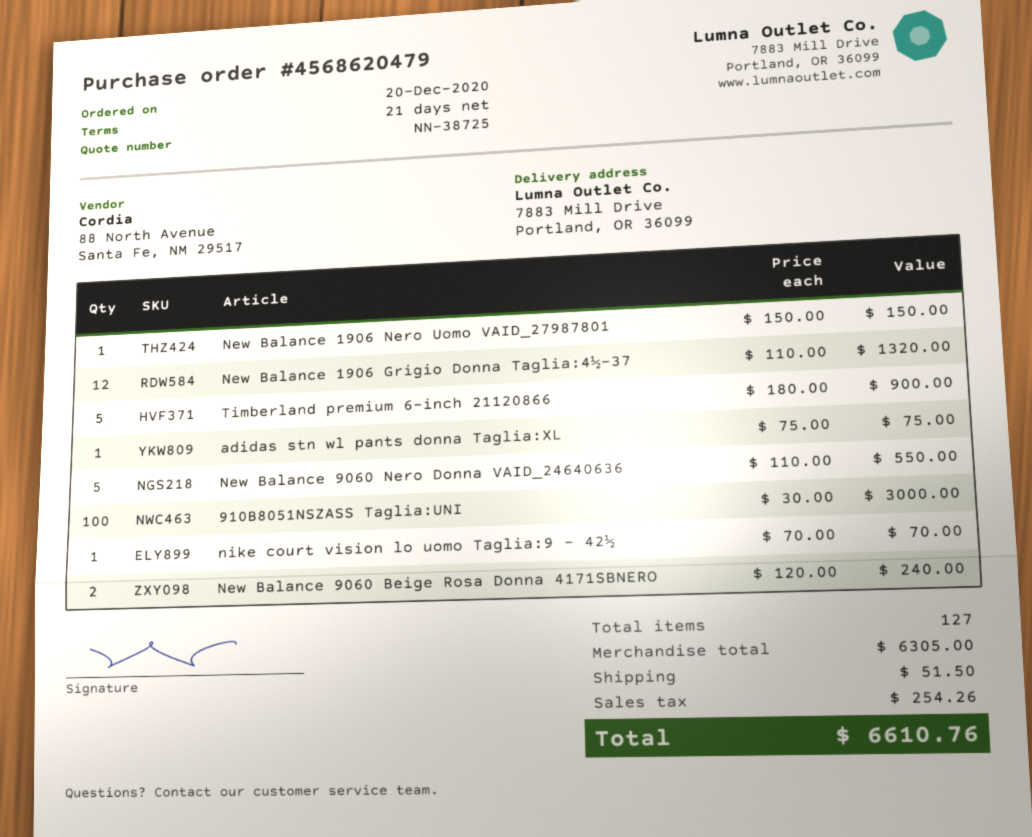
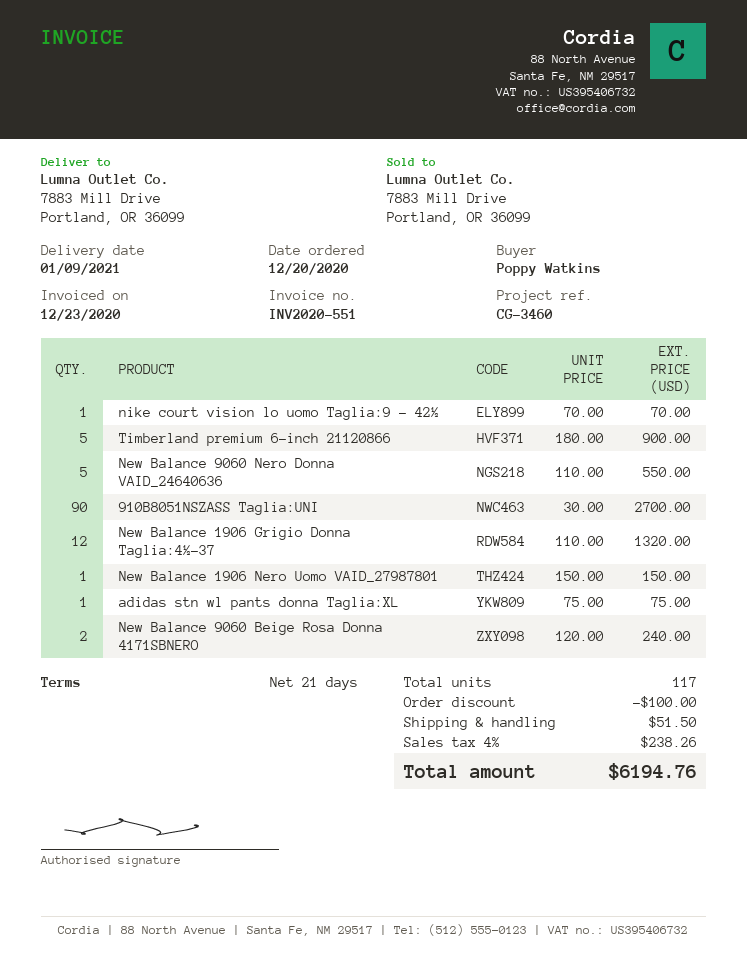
910B8051NSZASS Taglia:UNI: 100 x 30.00 = 3000.00 -> 90 x 30.00 = 2700.00
total quantity: 127 -> 117
discount: none -> 100.00
tax: 254.26 -> 238.26
total: 6610.76 -> 6194.76

